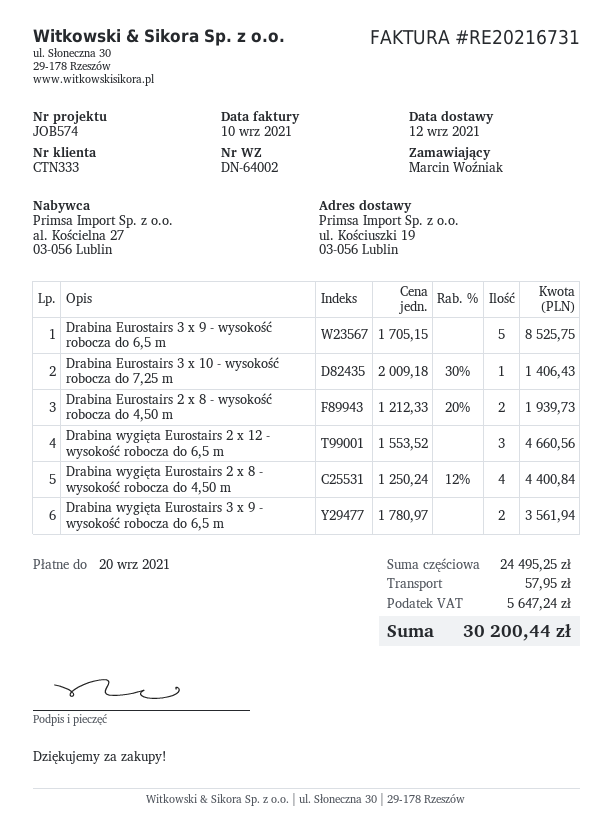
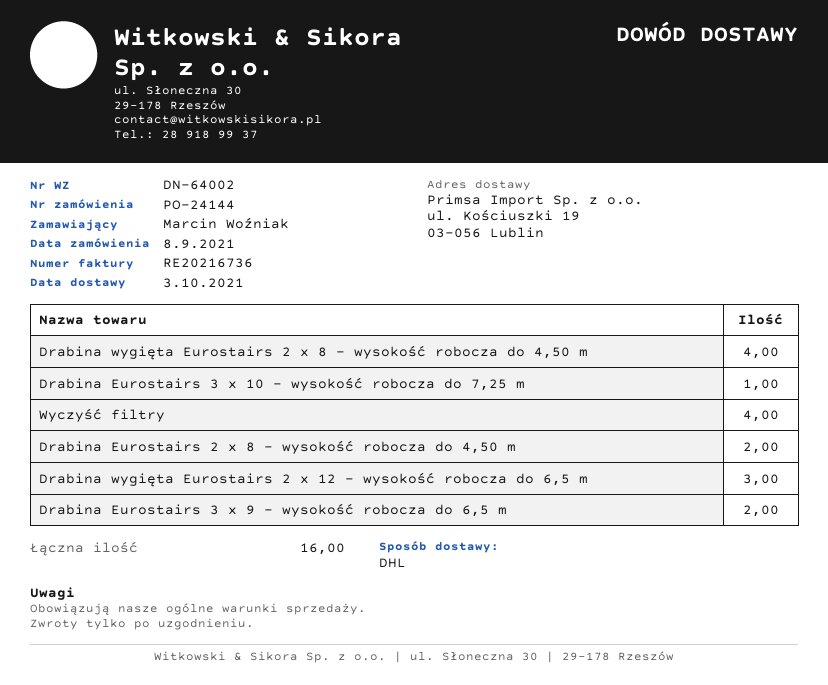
delivery date: 2021-09-12 -> 2021-10-03
invoice number: RE20216731 -> RE20216736
Drabina Eurostairs 3 x 9 - wysokość robocza do 6,5 m: 5 -> 2
Drabina wygięta Eurostairs 3 x 9 - wysokość robocza do 6,5 m: 2 -> none
Wyczyść filtry: none -> 4

